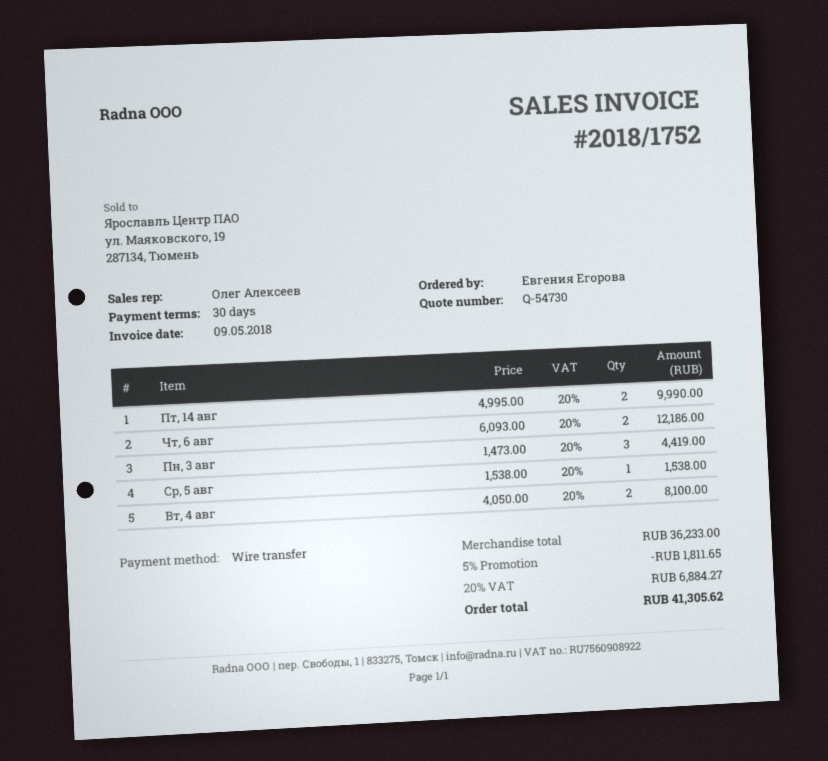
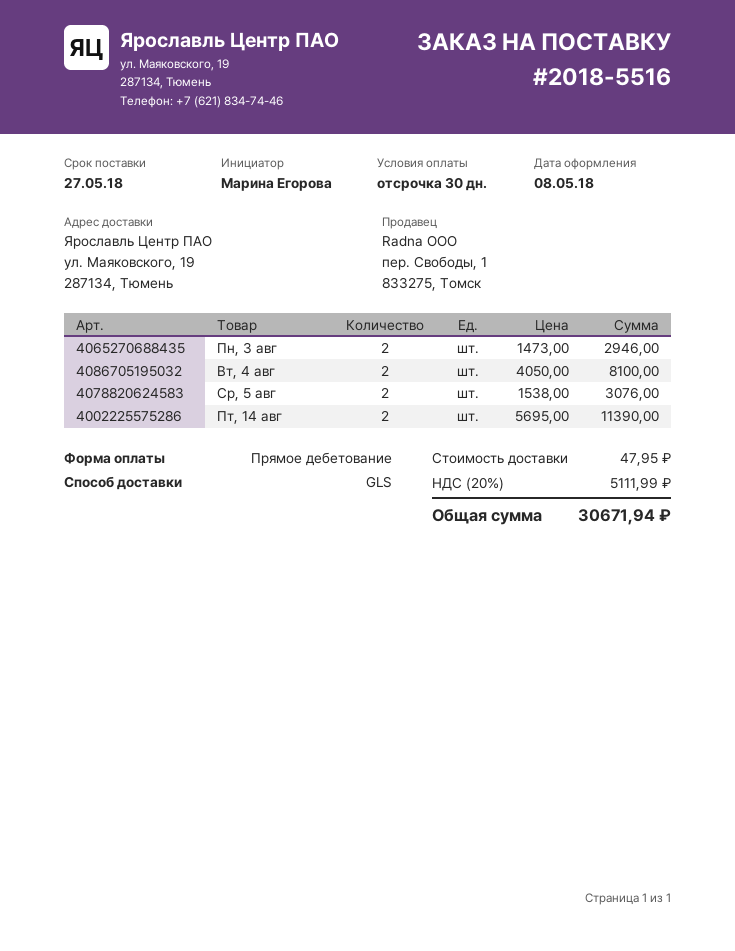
ordered by: Евгения Егорова -> Марина Егорова
payment method: bank transfer -> direct debit
Пт, 14 авг: 2 x 4995.00 = 9990.00 -> 2 x 5695.00 = 11390.00
Чт, 6 авг: 2 x 6093.00 = 12186.00 -> none
Пн, 3 авг: 3 x 1473.00 = 4419.00 -> 2 x 1473.00 = 2946.00
Ср, 5 авг: 1 x 1538.00 = 1538.00 -> 2 x 1538.00 = 3076.00
discount: 5% = 1811.65 -> none
shipping: none -> 47.95
tax: 20% = 6884.27 -> 20% = 5111.99
total: 41305.62 -> 30671.94

